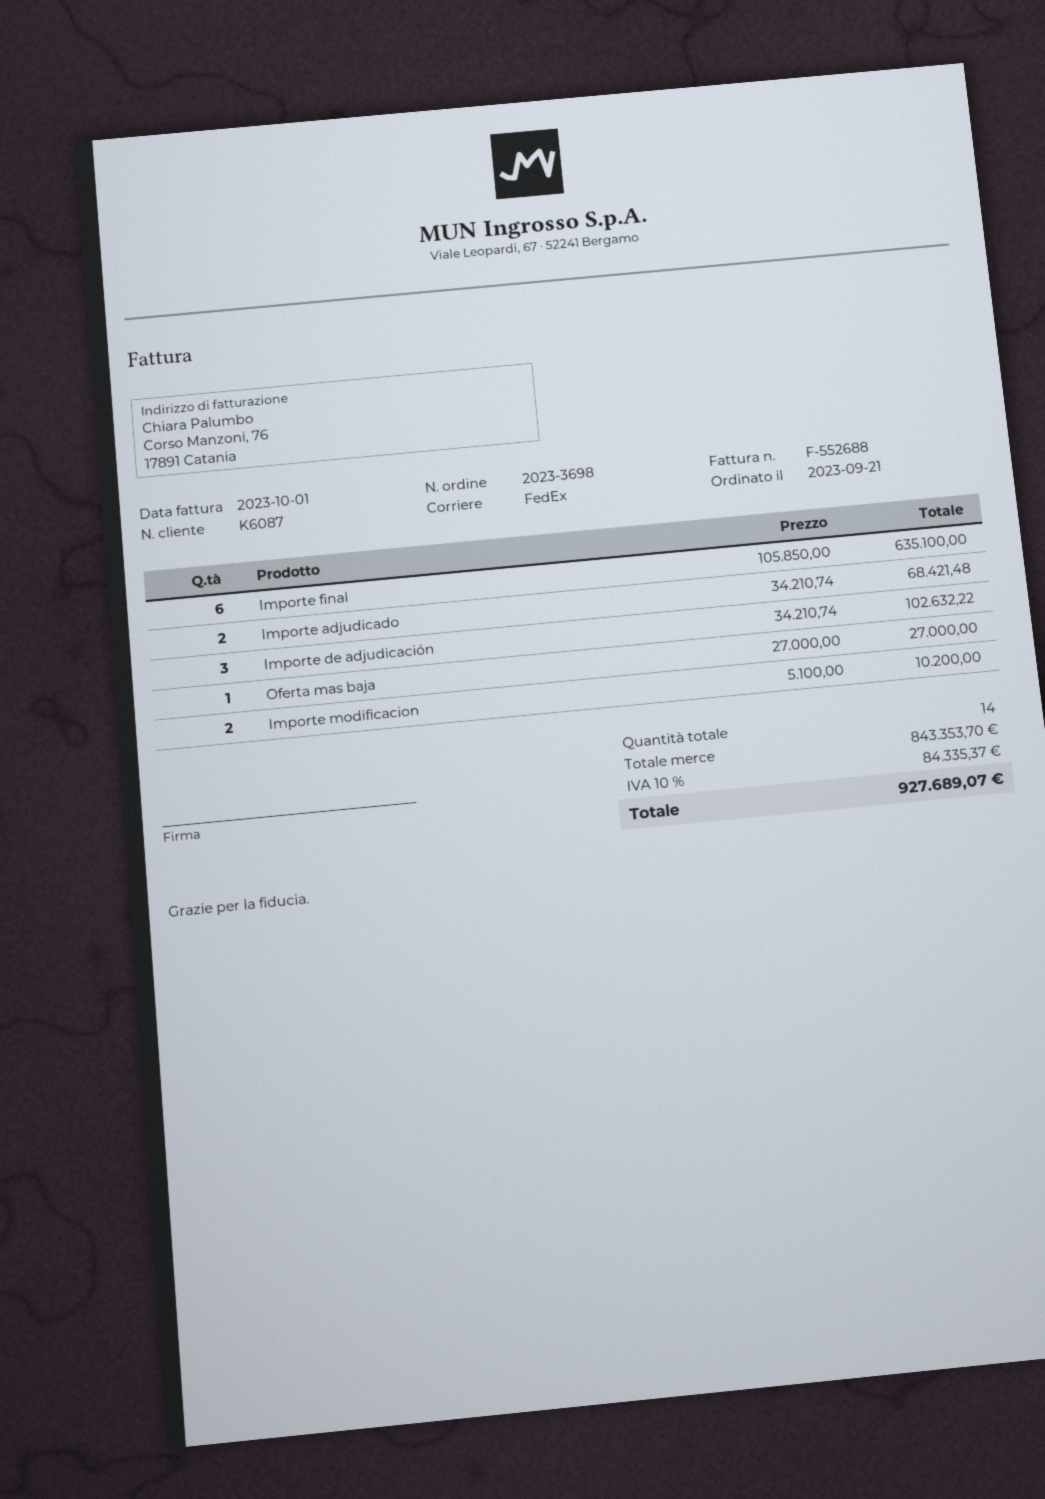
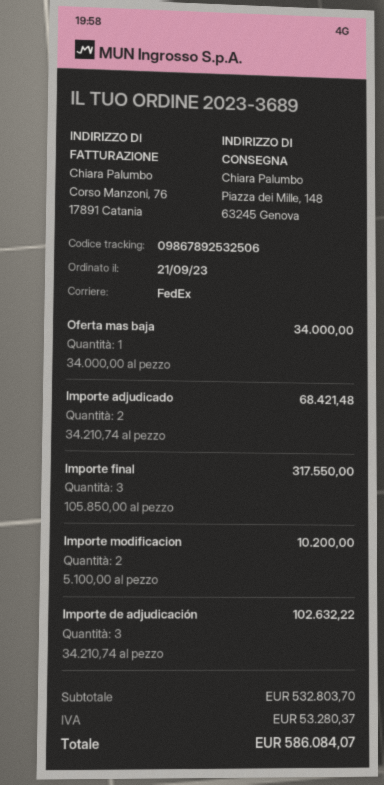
order number: 2023-3698 -> 2023-3689
Importe final: 6 x 105850.00 = 635100.00 -> 3 x 105850.00 = 317550.00
Oferta mas baja: 1 x 27000.00 = 27000.00 -> 1 x 34000.00 = 34000.00
subtotal: 843353.70 -> 532803.70
tax: 84335.37 -> 53280.37
total: 927689.07 -> 586084.07

